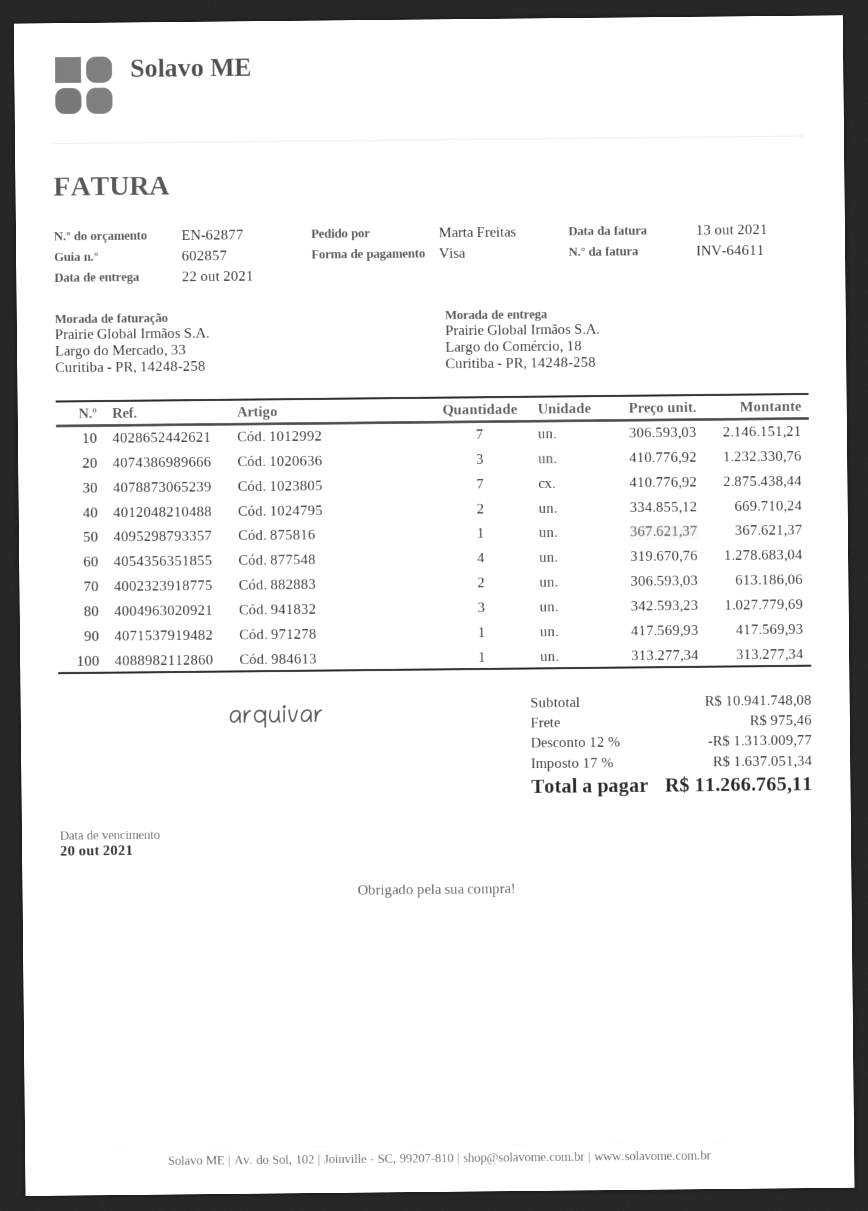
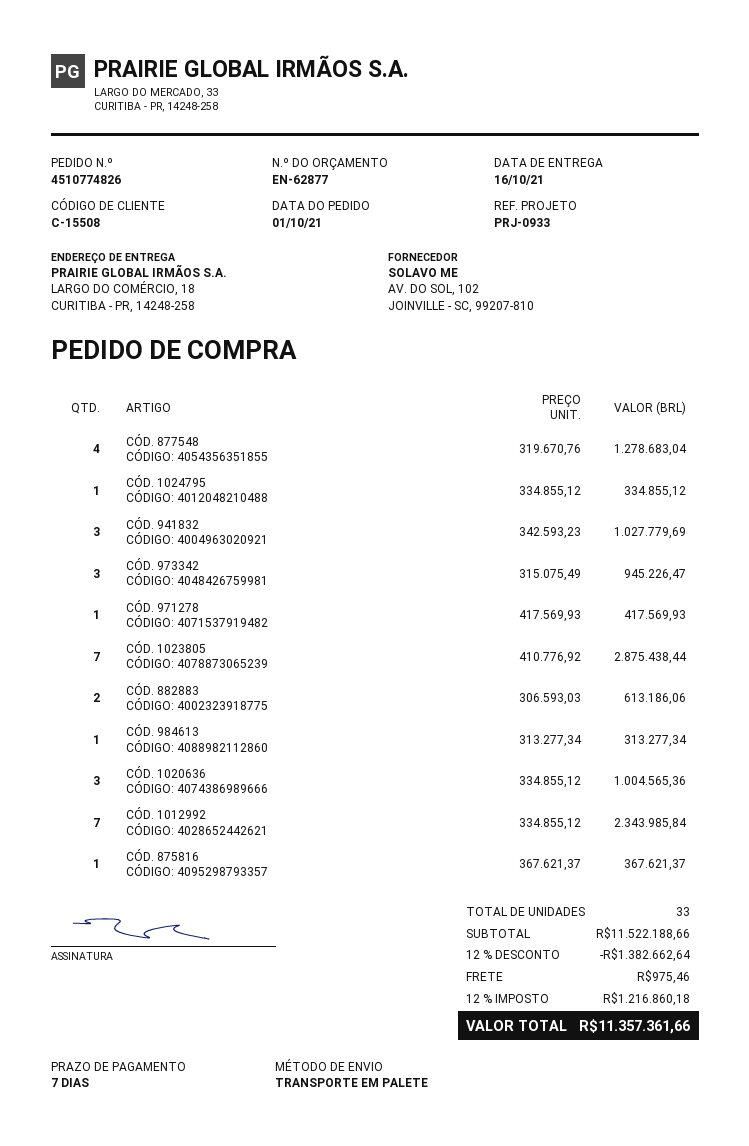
delivery date: 2021-10-22 -> 2021-10-16
Cód. 1012992: 7 x 306593.03 = 2146151.21 -> 7 x 334855.12 = 2343985.84
Cód. 1020636: 3 x 410776.92 = 1232330.76 -> 3 x 334855.12 = 1004565.36
Cód. 1024795: 2 x 334855.12 = 669710.24 -> 1 x 334855.12 = 334855.12
CÓD. 973342: none -> 3 x 315075.49 = 945226.47
subtotal: 10941748.08 -> 11522188.66
discount: 12% = 1313009.77 -> 12% = 1382662.64
tax: 17% = 1637051.34 -> 12% = 1216860.18
total: 11266765.11 -> 11357361.66

